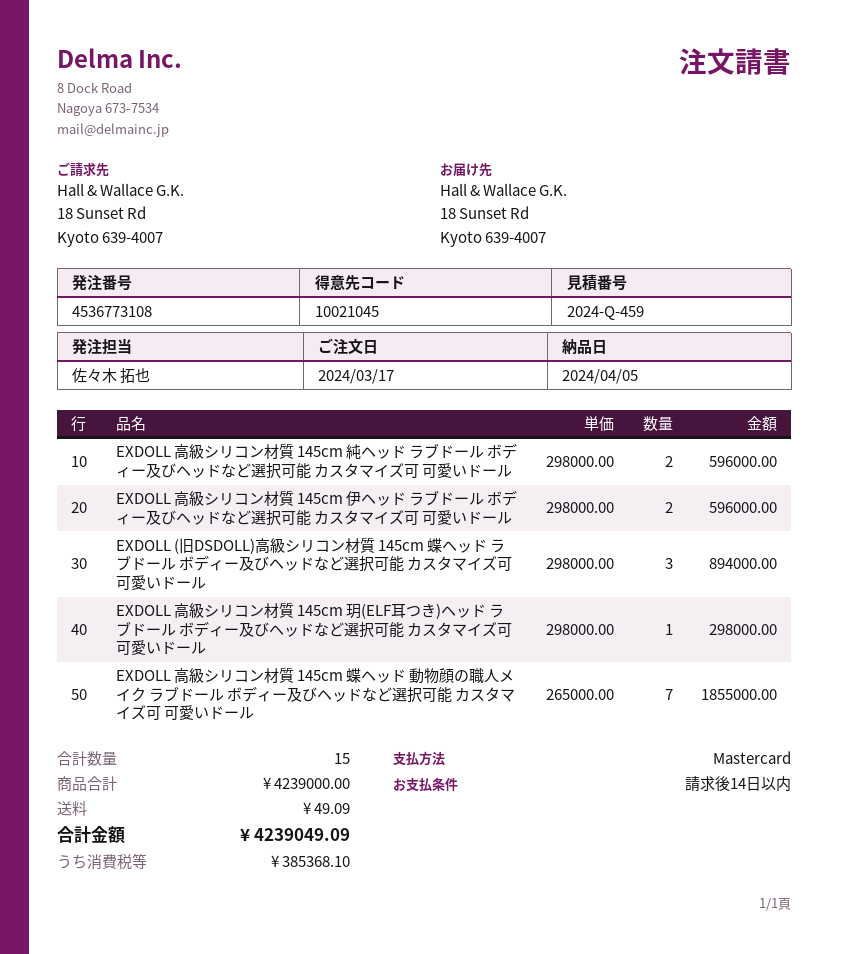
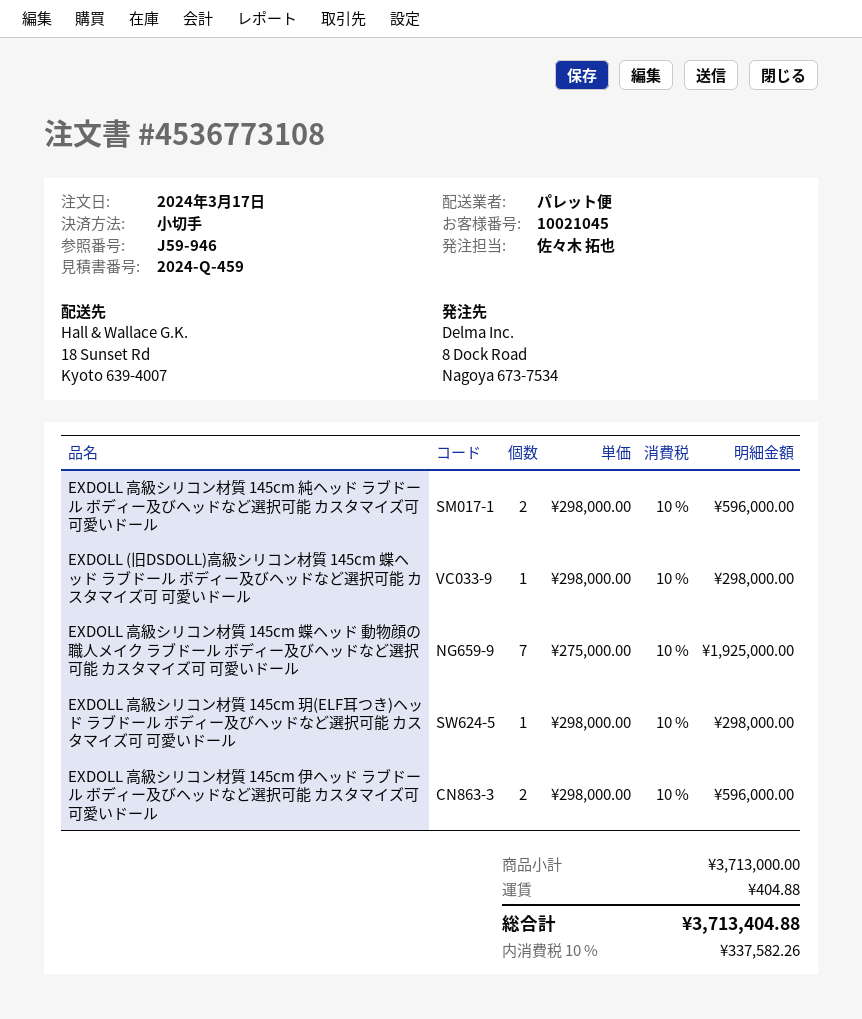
payment method: Mastercard -> cheque
EXDOLL (旧DSDOLL)高級シリコン材質 145cm 蝶ヘッド ラブドール ボディー及びヘッドなど選択可能 カスタマイズ可 可愛いドール: 3 x 298000.00 = 894000.00 -> 1 x 298000.00 = 298000.00
EXDOLL 高級シリコン材質 145cm 蝶ヘッド 動物顔の職人メイク ラブドール ボディー及びヘッドなど選択可能 カスタマイズ可 可愛いドール: 7 x 265000.00 = 1855000.00 -> 7 x 275000.00 = 1925000.00
subtotal: 4239000.00 -> 3713000.00
shipping: 49.09 -> 404.88
tax: 385368.10 -> 337582.26
total: 4239049.09 -> 3713404.88

